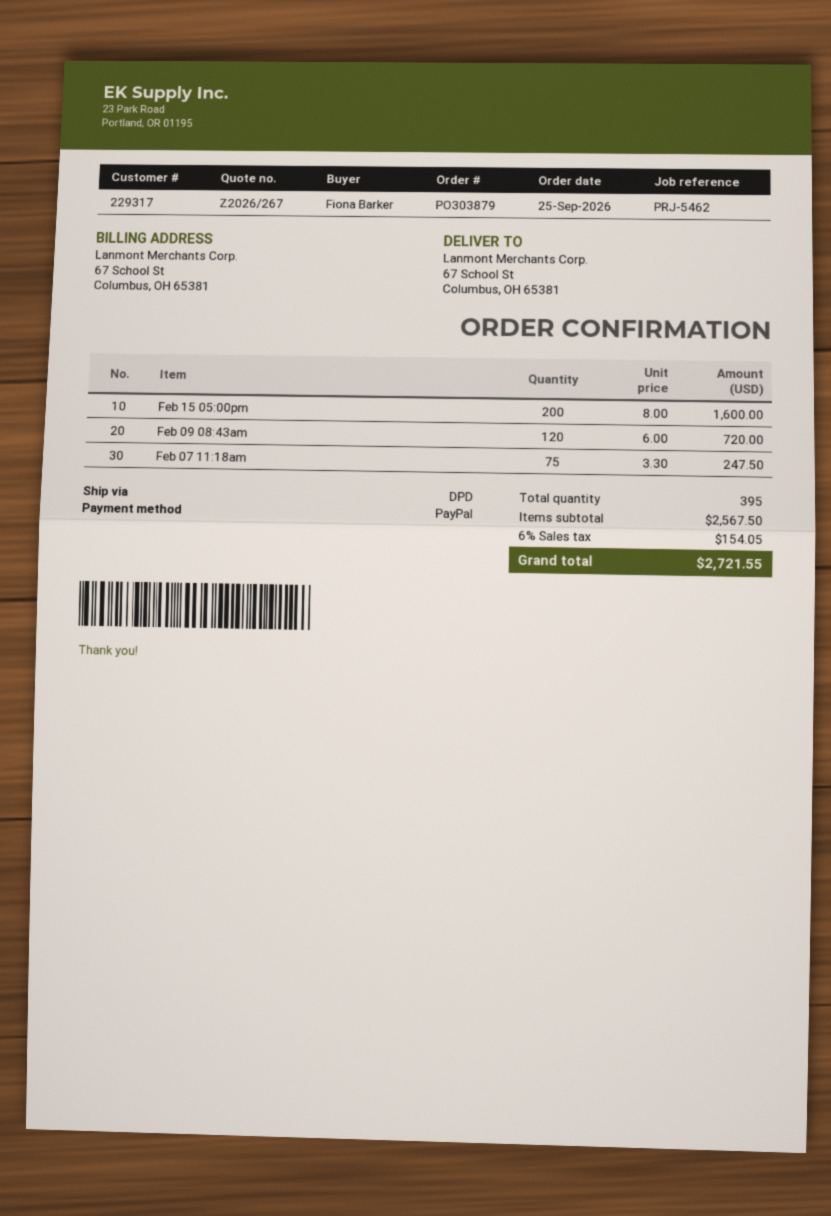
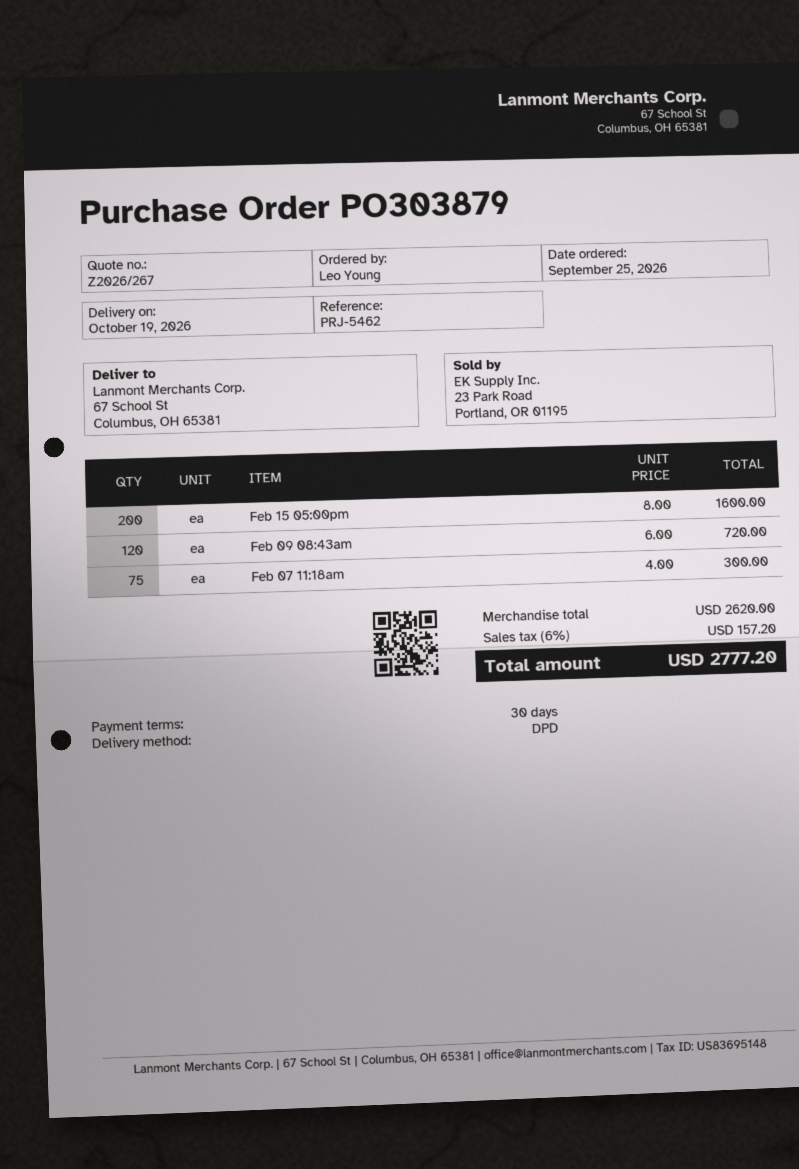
ordered by: Fiona Barker -> Leo Young
Feb 07 11:18am: 75 x 3.30 = 247.50 -> 75 x 4.00 = 300.00
subtotal: 2567.50 -> 2620.00
tax: 6% = 154.05 -> 6% = 157.20
total: 2721.55 -> 2777.20

